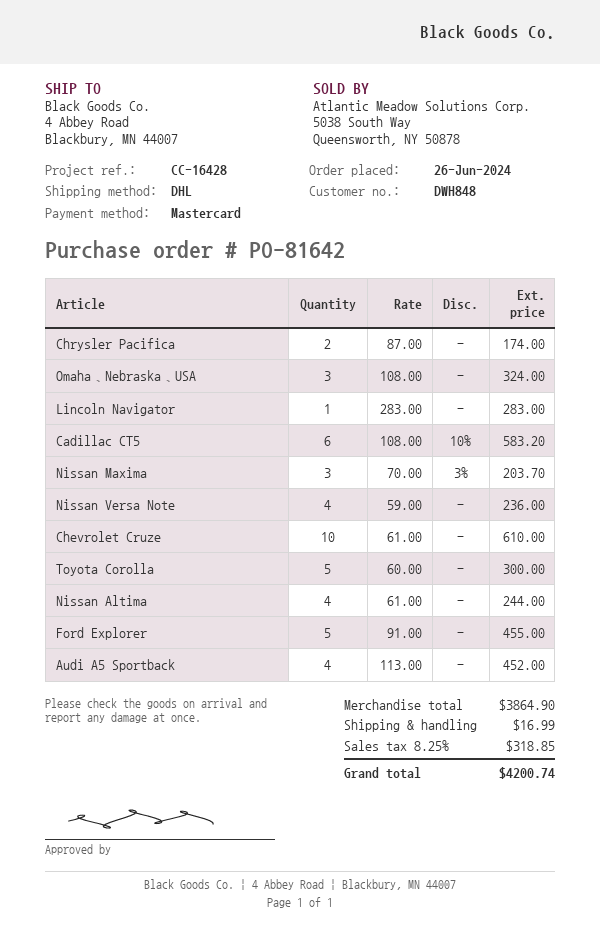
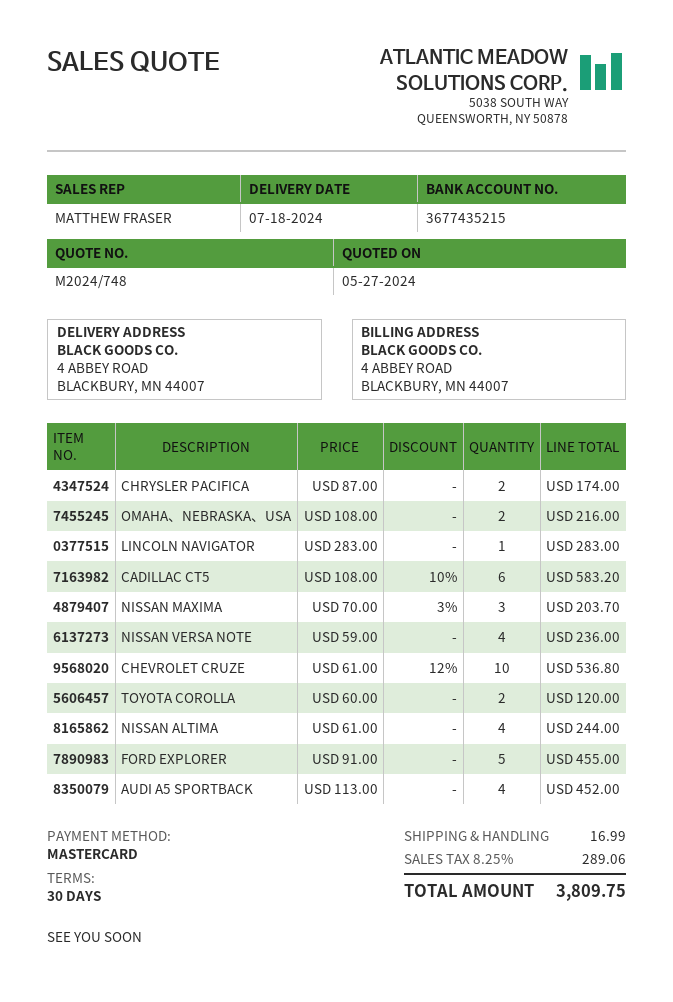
Omaha、Nebraska、USA: 3 x 108.00 = 324.00 -> 2 x 108.00 = 216.00
Chevrolet Cruze: 10 x 61.00 = 610.00 -> 10 x 61.00 - 12% = 536.80
Toyota Corolla: 5 x 60.00 = 300.00 -> 2 x 60.00 = 120.00
tax: 8.25% = 318.85 -> 8.25% = 289.06
total: 4200.74 -> 3809.75

